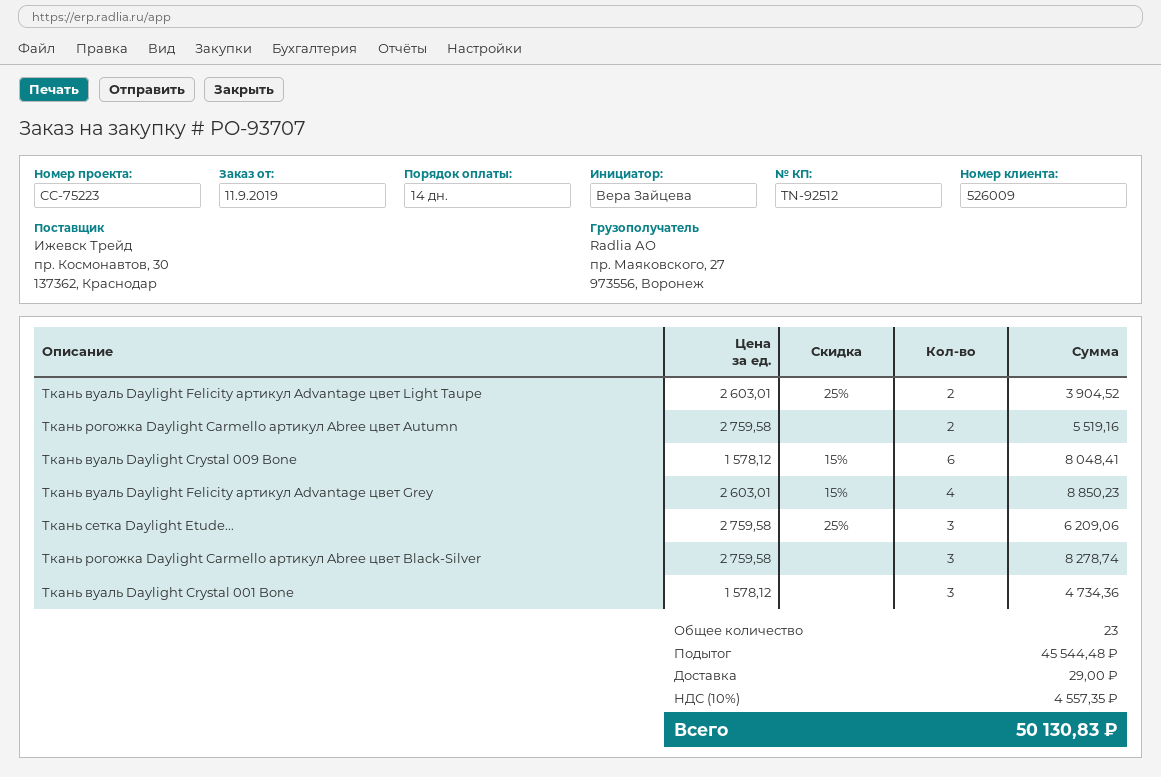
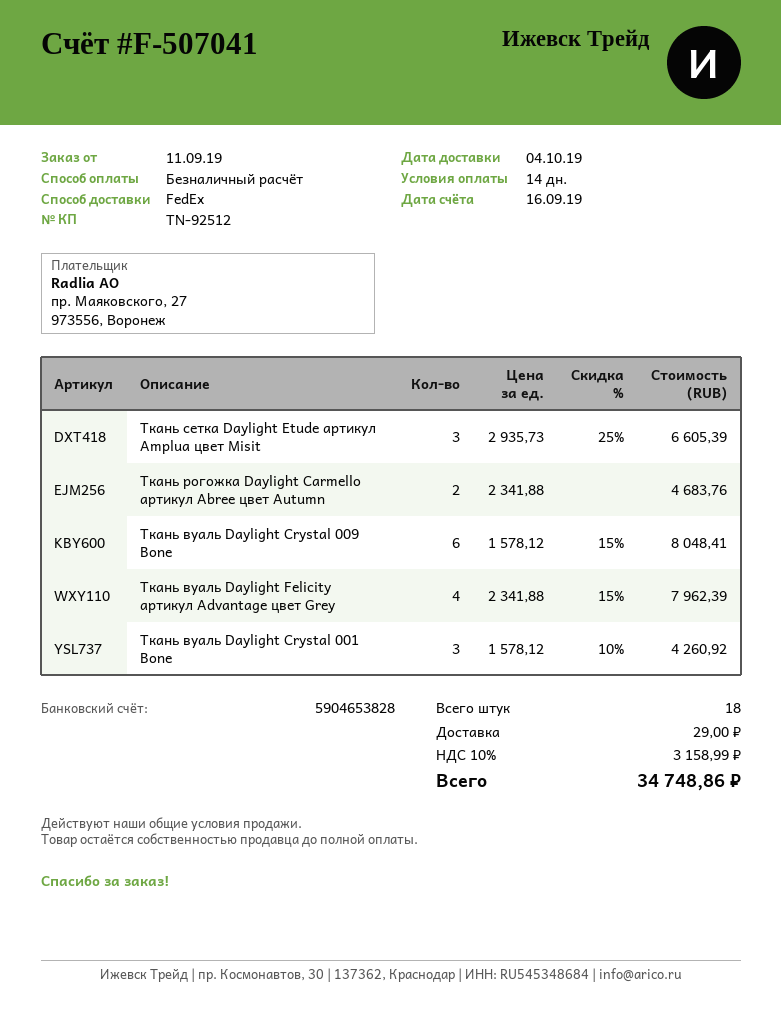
Ткань вуаль Daylight Felicity артикул Advantage цвет Light Taupe: 2 x 2603.01 - 25% = 3904.52 -> none
Ткань рогожка Daylight Carmello артикул Abree цвет Autumn: 2 x 2759.58 = 5519.16 -> 2 x 2341.88 = 4683.76
Ткань вуаль Daylight Felicity артикул Advantage цвет Grey: 4 x 2603.01 - 15% = 8850.23 -> 4 x 2341.88 - 15% = 7962.39
Ткань сетка Daylight Etude...: 3 x 2759.58 - 25% = 6209.06 -> 3 x 2935.73 - 25% = 6605.39
Ткань рогожка Daylight Carmello артикул Abree цвет Black-Silver: 3 x 2759.58 = 8278.74 -> none
Ткань вуаль Daylight Crystal 001 Bone: 3 x 1578.12 = 4734.36 -> 3 x 1578.12 - 10% = 4260.92
total quantity: 23 -> 18
tax: 10% = 4557.35 -> 10% = 3158.99
total: 50130.83 -> 34748.86

